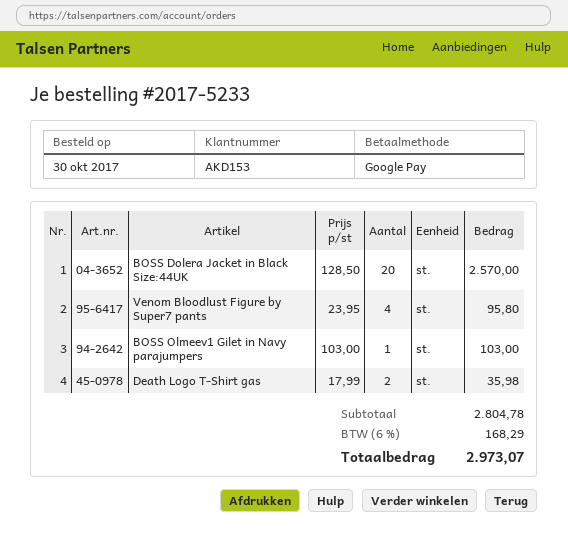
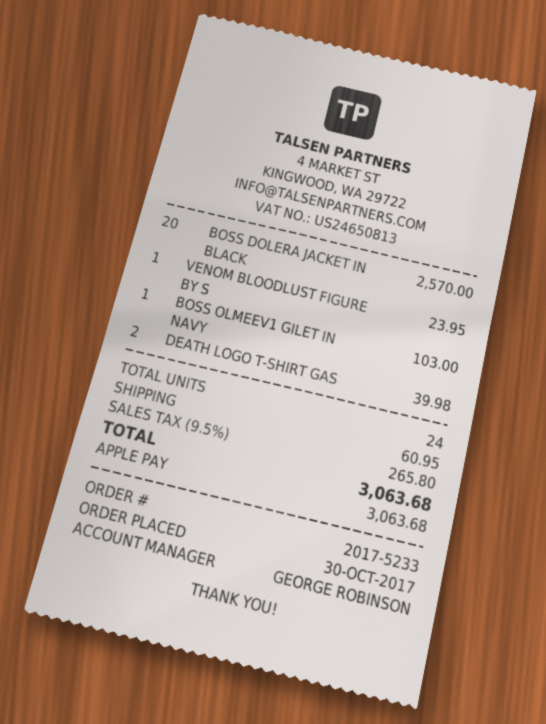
payment method: Google Pay -> Apple Pay
Venom Bloodlust Figure by Super7 pants: 4 for 95.80 -> 1 for 23.95
Death Logo T-Shirt gas: 2 for 35.98 -> 2 for 39.98
shipping: none -> 60.95
tax: 6% = 168.29 -> 9.5% = 265.80
total: 2973.07 -> 3063.68

